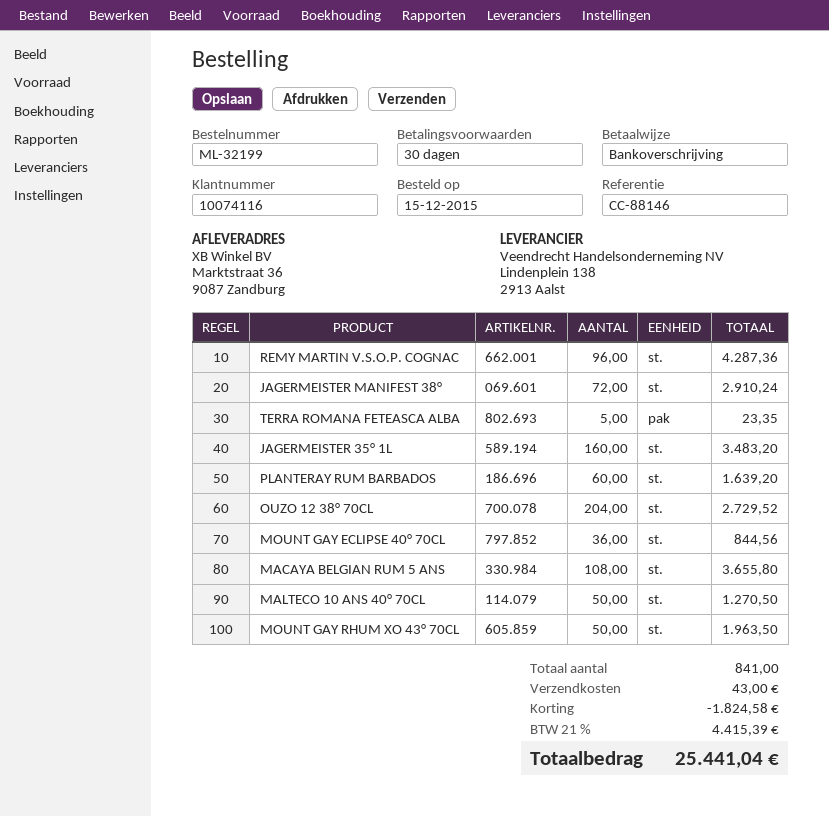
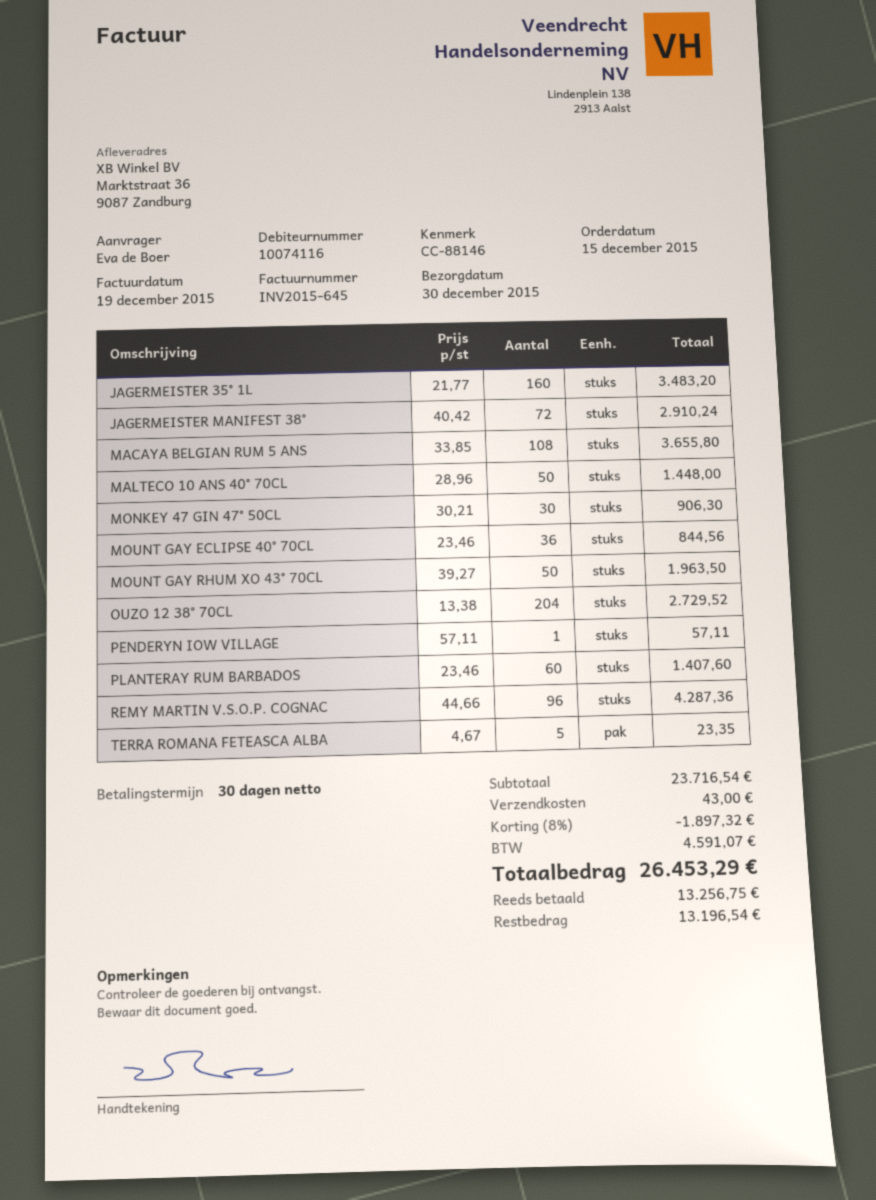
PLANTERAY RUM BARBADOS: 60 for 1639.20 -> 60 for 1407.60
MALTECO 10 ANS 40° 70CL: 50 for 1270.50 -> 50 for 1448.00
MONKEY 47 GIN 47° 50CL: none -> 30 for 906.30
PENDERYN IOW VILLAGE: none -> 1 for 57.11
discount: 1824.58 -> 1897.32
tax: 4415.39 -> 4591.07
total: 25441.04 -> 26453.29

